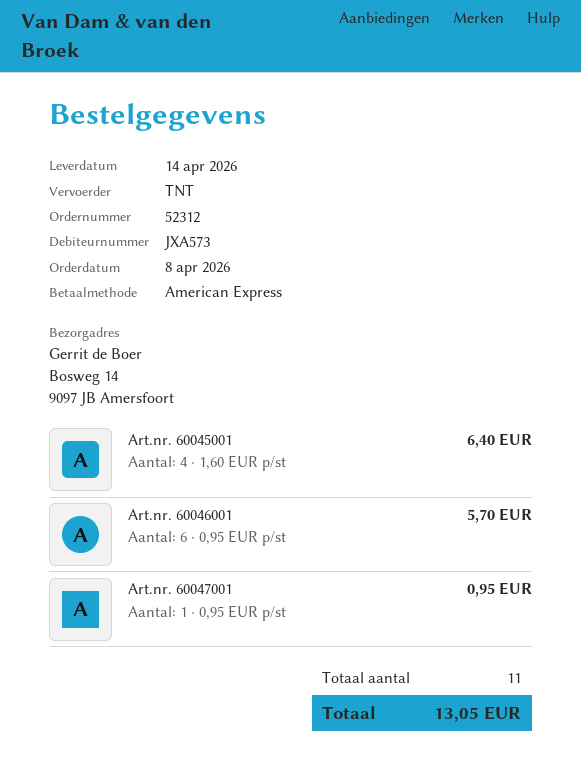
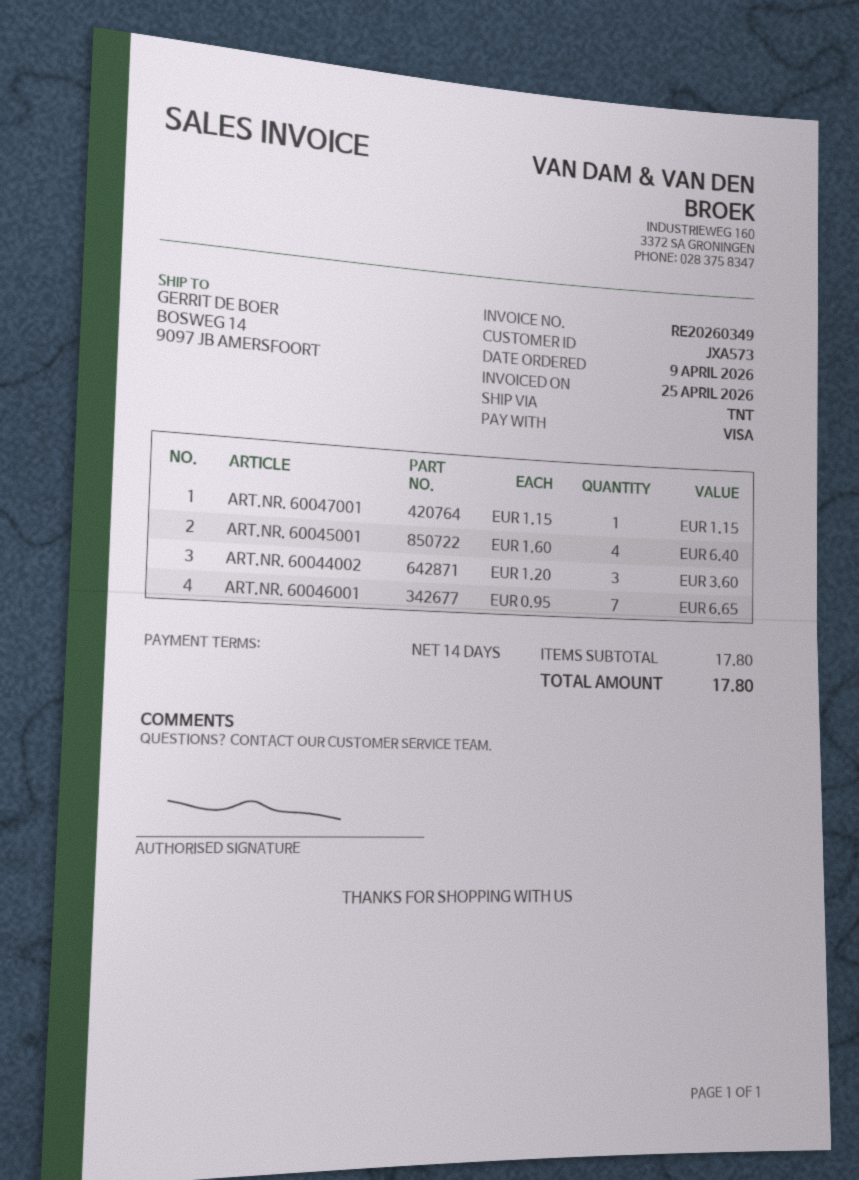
order date: 2026-04-08 -> 2026-04-09
payment method: American Express -> Visa
Art.nr. 60046001: 6 x 0.95 = 5.70 -> 7 x 0.95 = 6.65
Art.nr. 60047001: 1 x 0.95 = 0.95 -> 1 x 1.15 = 1.15
ART.NR. 60044002: none -> 3 x 1.20 = 3.60
total: 13.05 -> 17.80

